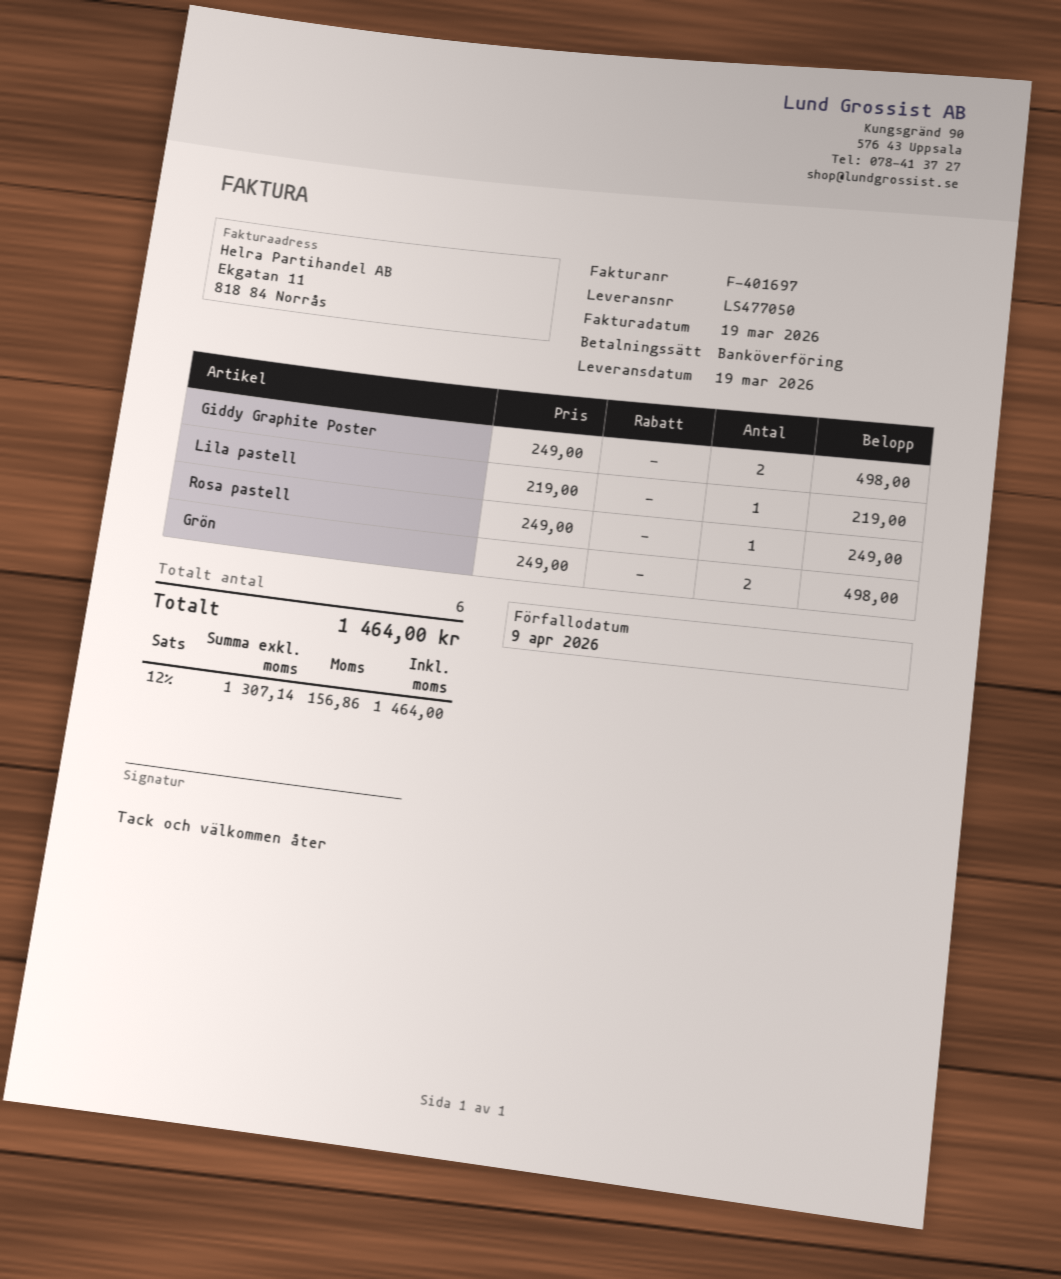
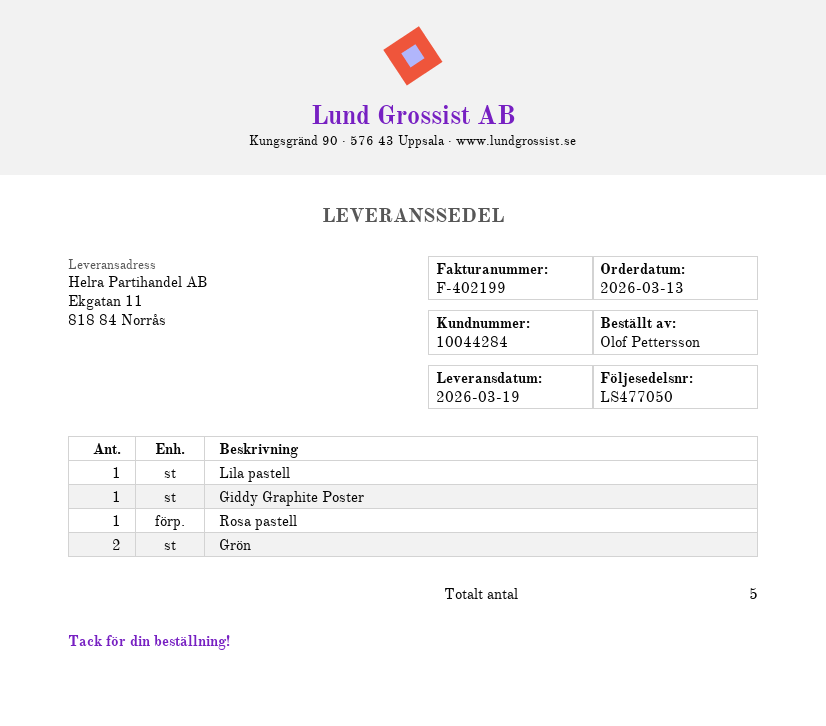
invoice number: F-401697 -> F-402199
Giddy Graphite Poster: 2 -> 1
total quantity: 6 -> 5

